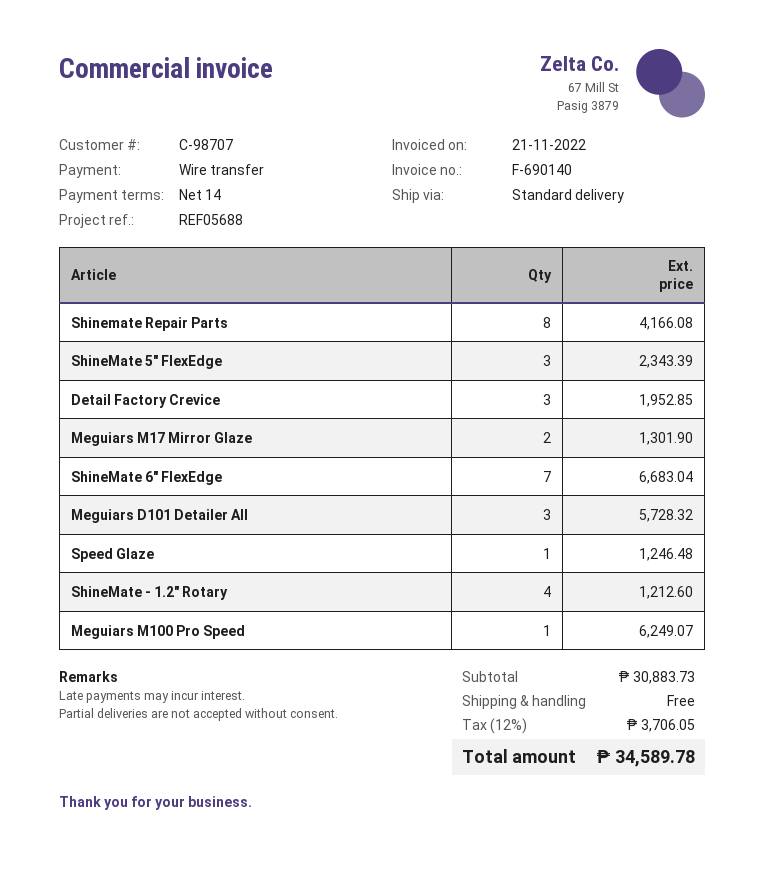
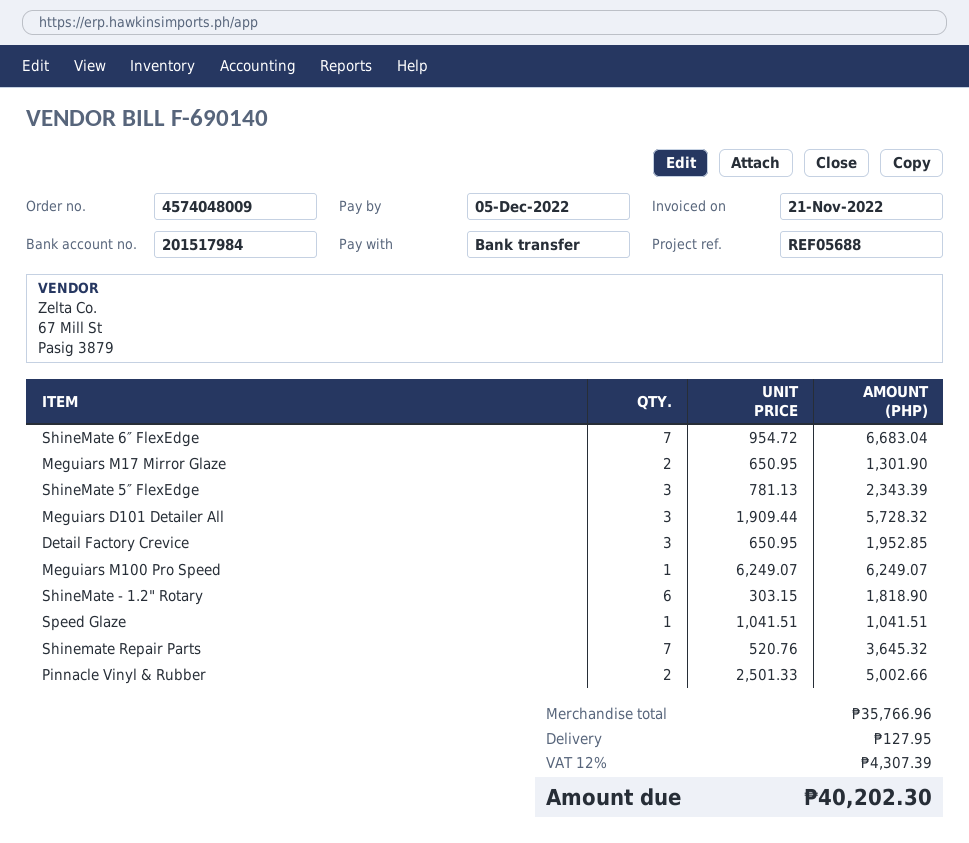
Shinemate Repair Parts: 8 for 4166.08 -> 7 for 3645.32
Speed Glaze: 1 for 1246.48 -> 1 for 1041.51
ShineMate - 1.2" Rotary: 4 for 1212.60 -> 6 for 1818.90
Pinnacle Vinyl & Rubber: none -> 2 for 5002.66
subtotal: 30883.73 -> 35766.96
shipping: 0.00 -> 127.95
tax: 12% = 3706.05 -> 12% = 4307.39
total: 34589.78 -> 40202.30

